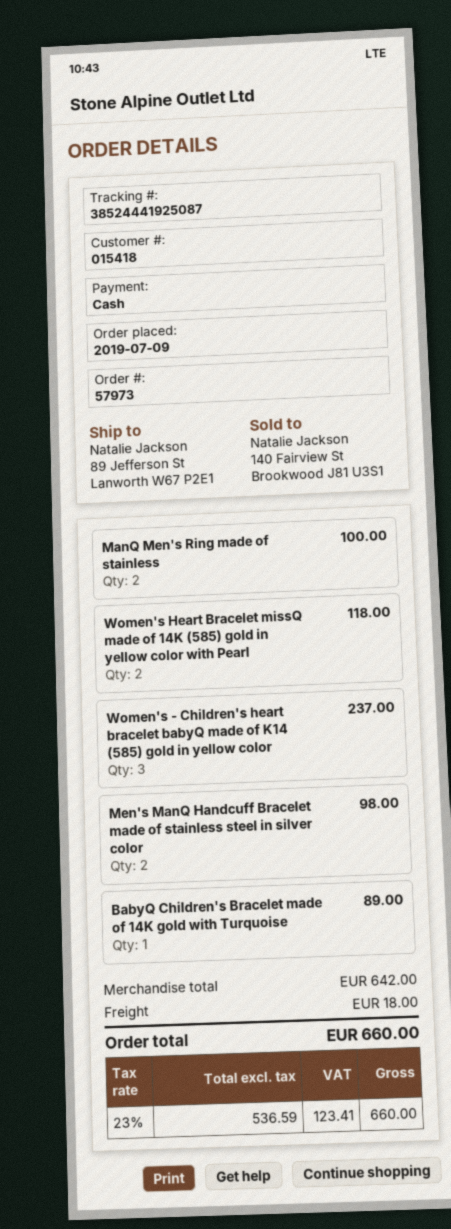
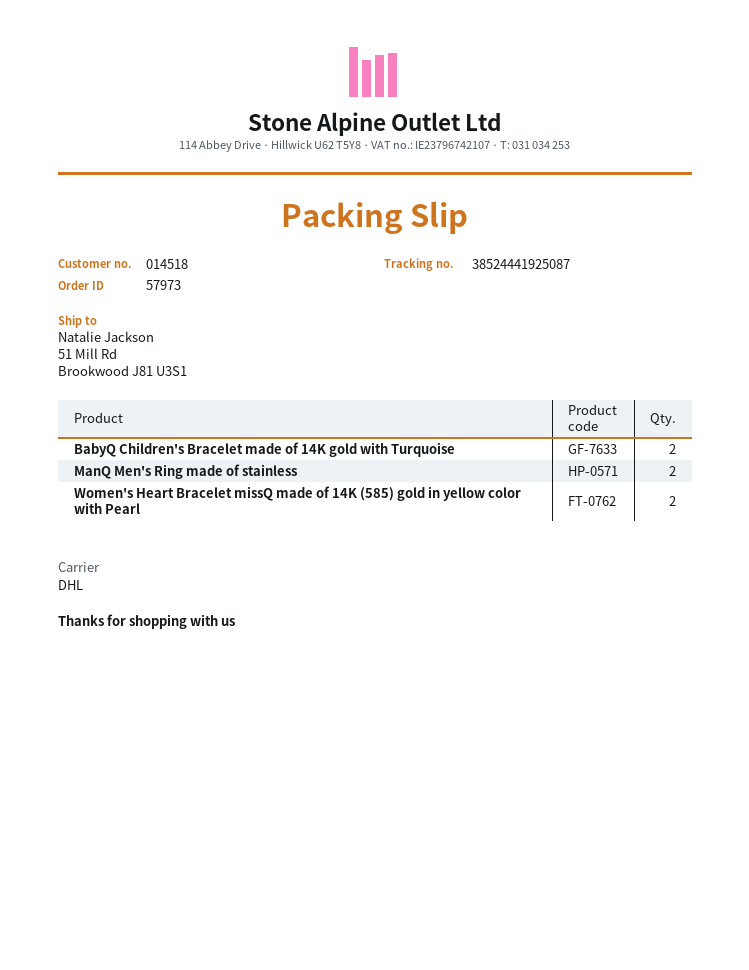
customer number: 015418 -> 014518
ship to: 89 Jefferson St, Lanworth W67 P2E1 -> 51 Mill Rd, Brookwood J81 U3S1
Women's - Children's heart bracelet babyQ made of K14 (585) gold in yellow color: 3 -> none
Men's ManQ Handcuff Bracelet made of stainless steel in silver color: 2 -> none
BabyQ Children's Bracelet made of 14K gold with Turquoise: 1 -> 2

